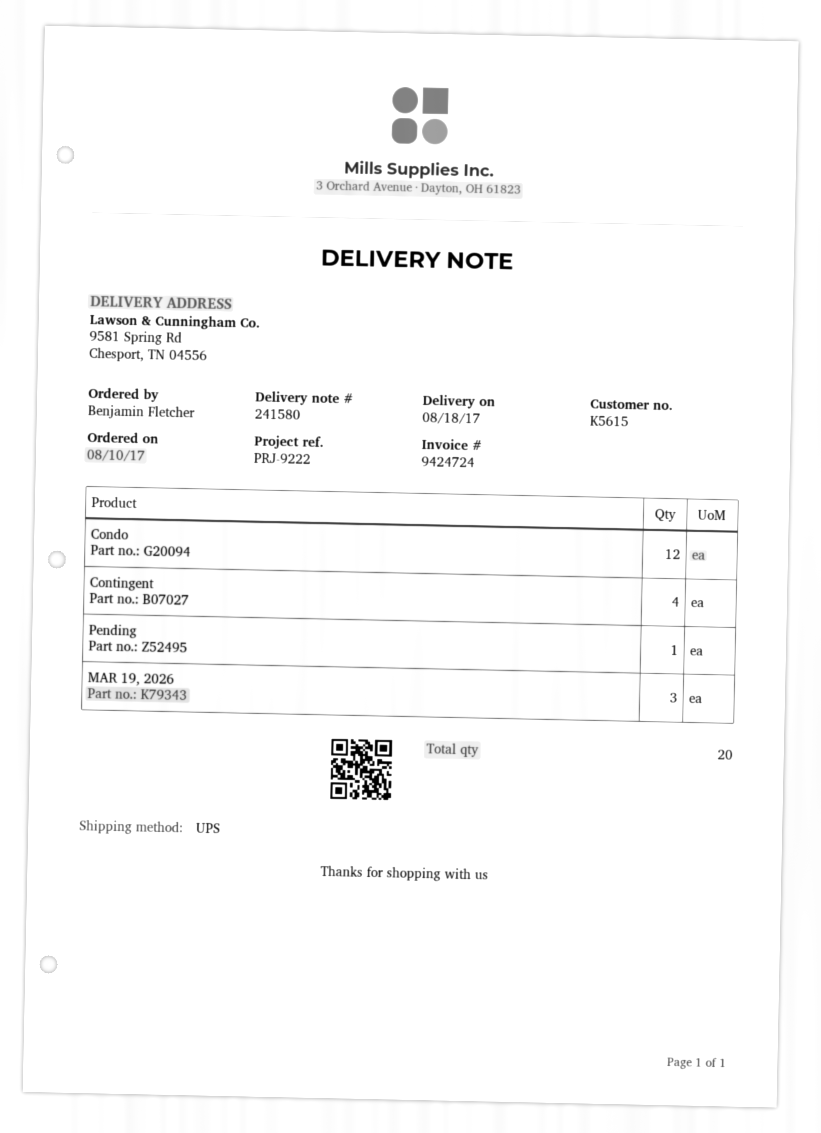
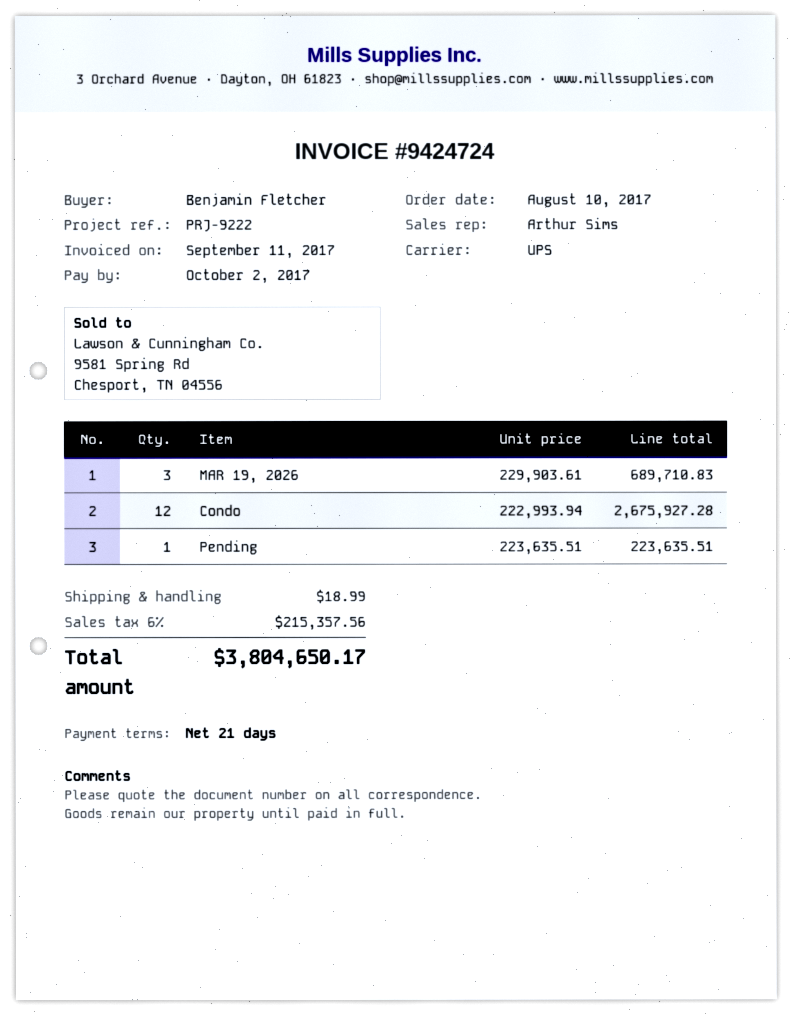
Contingent: 4 -> none

